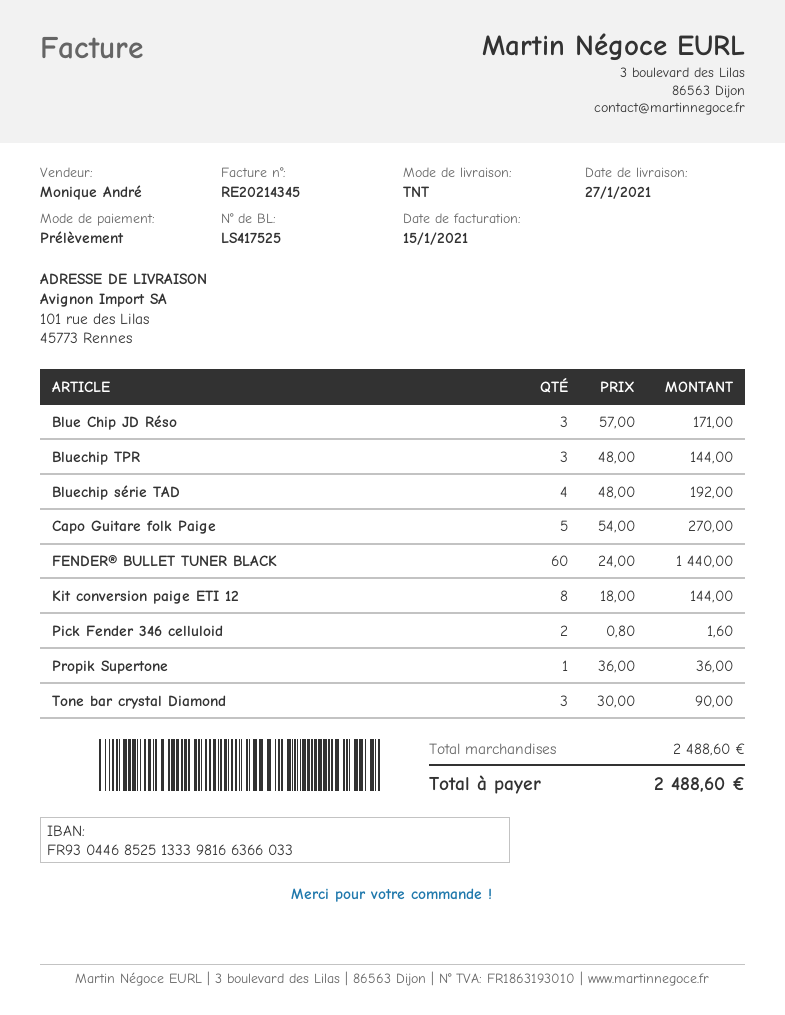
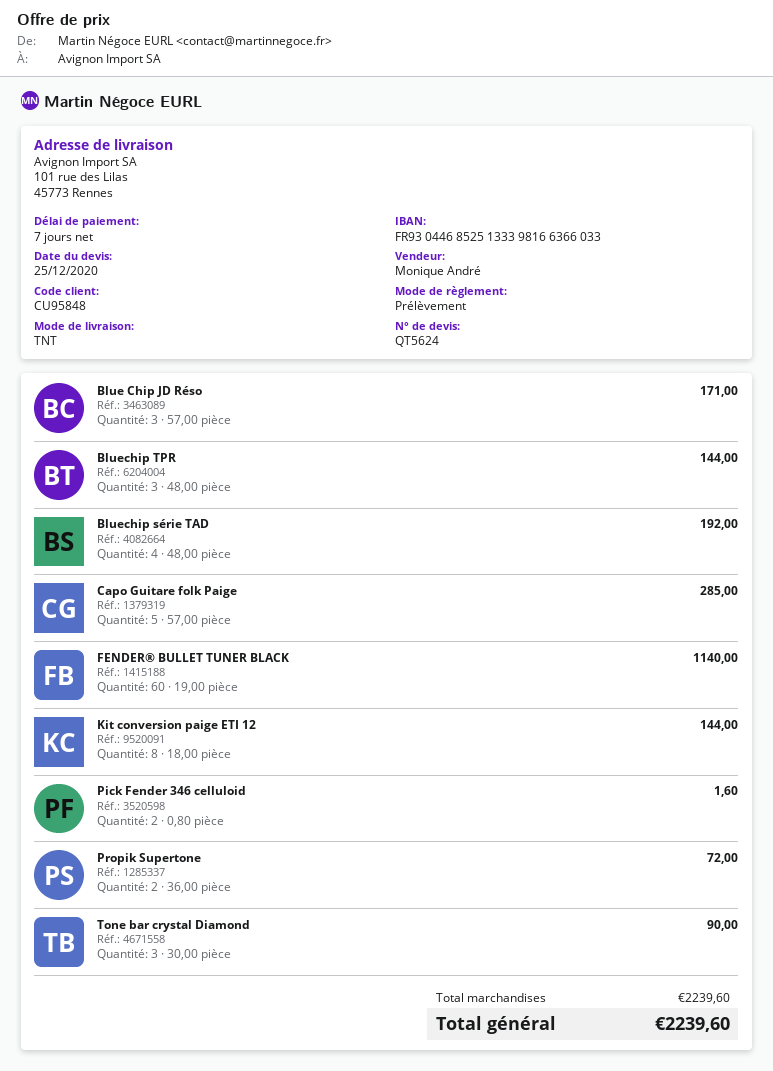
Capo Guitare folk Paige: 5 x 54.00 = 270.00 -> 5 x 57.00 = 285.00
FENDER® BULLET TUNER BLACK: 60 x 24.00 = 1440.00 -> 60 x 19.00 = 1140.00
Propik Supertone: 1 x 36.00 = 36.00 -> 2 x 36.00 = 72.00
subtotal: 2488.60 -> 2239.60
total: 2488.60 -> 2239.60

